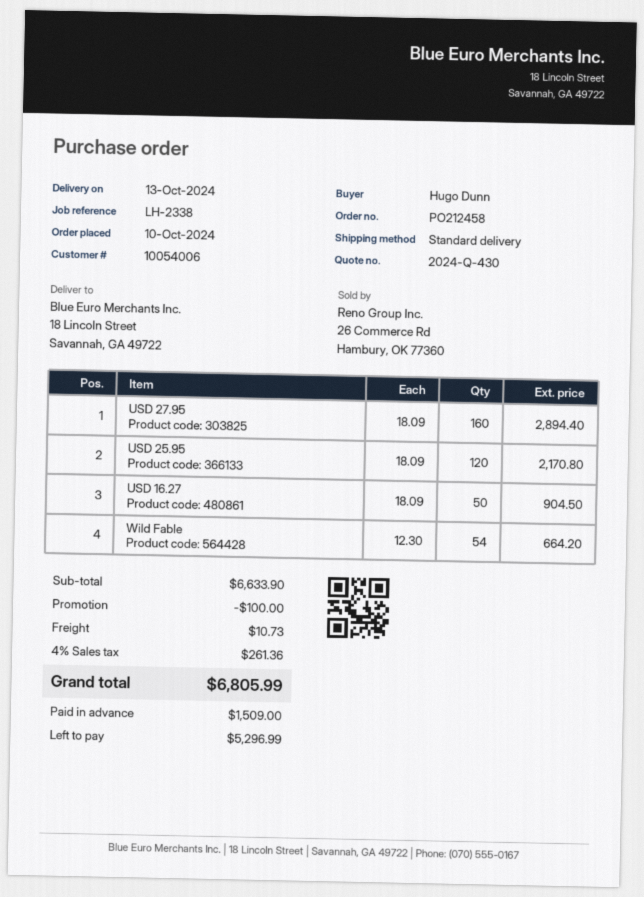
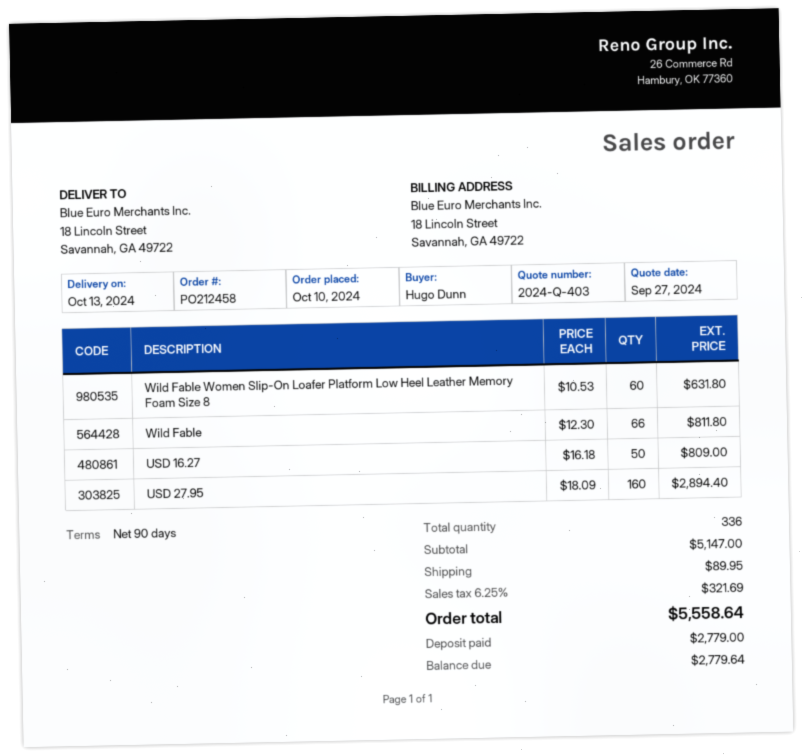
quote number: 2024-Q-430 -> 2024-Q-403
USD 25.95: 120 x 18.09 = 2170.80 -> none
USD 16.27: 50 x 18.09 = 904.50 -> 50 x 16.18 = 809.00
Wild Fable: 54 x 12.30 = 664.20 -> 66 x 12.30 = 811.80
Wild Fable Women Slip-On Loafer Platform Low Heel Leather Memory Foam Size 8: none -> 60 x 10.53 = 631.80
subtotal: 6633.90 -> 5147.00
discount: 100.00 -> none
shipping: 10.73 -> 89.95
tax: 4% = 261.36 -> 6.25% = 321.69
total: 6805.99 -> 5558.64
deposit: 1509.00 -> 2779.00
balance: 5296.99 -> 2779.64

